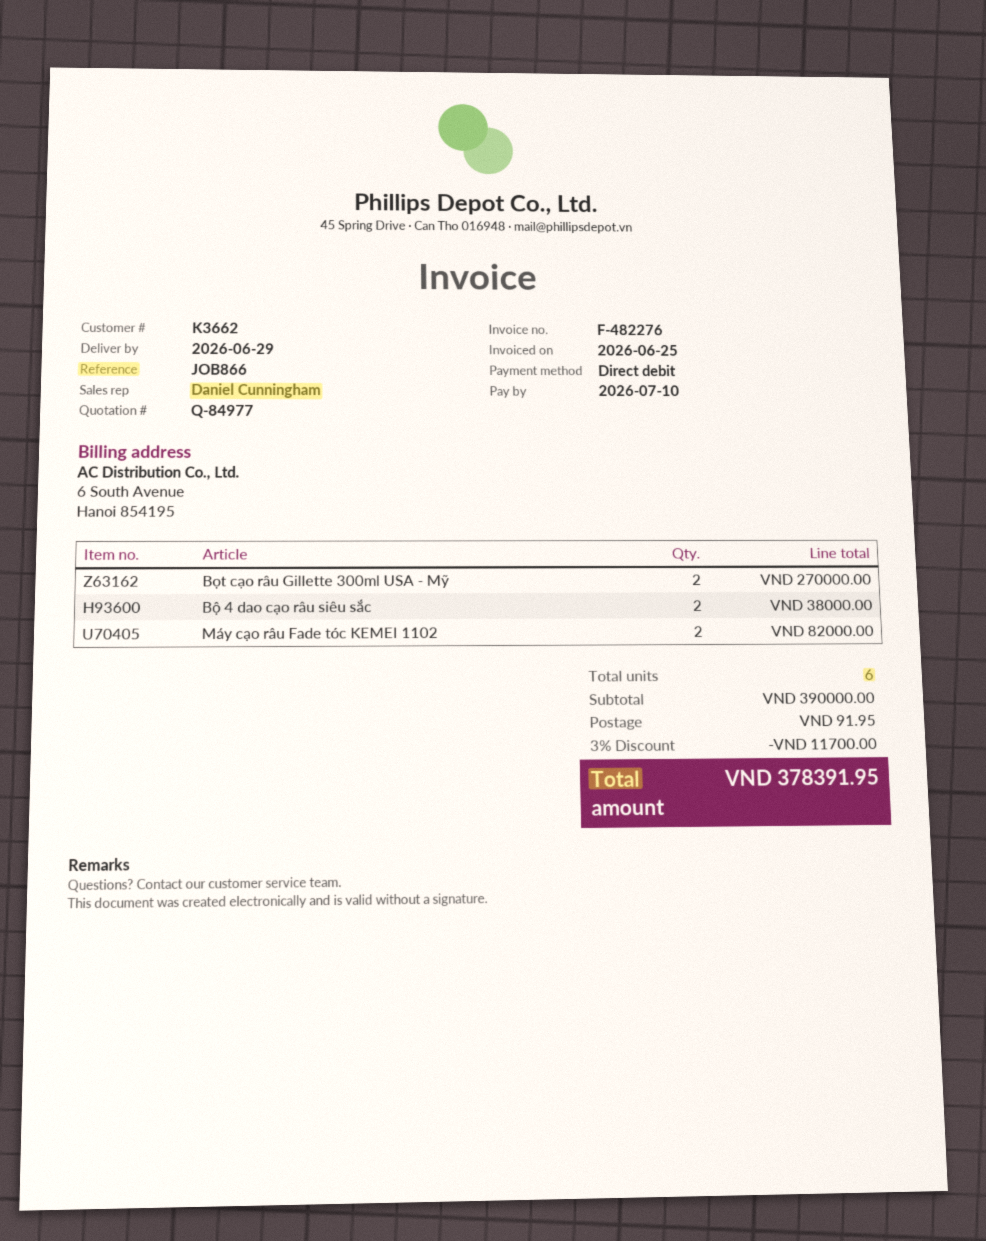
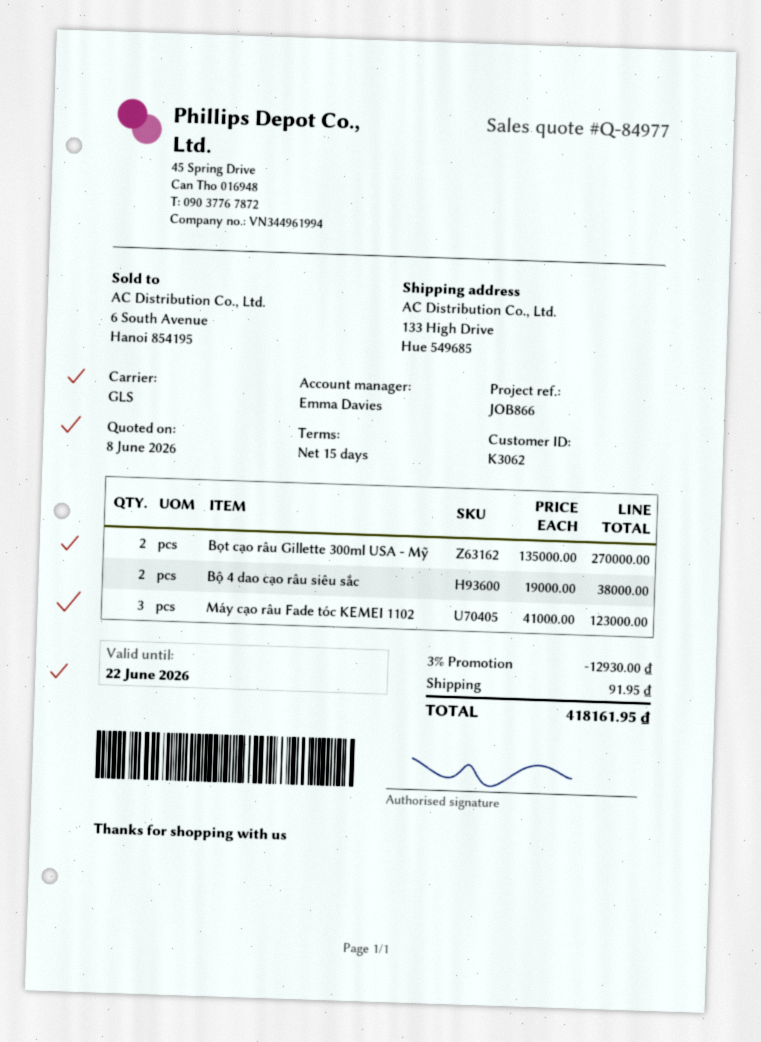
customer number: K3662 -> K3062
sales rep: Daniel Cunningham -> Emma Davies
Máy cạo râu Fade tóc KEMEI 1102: 2 for 82000.00 -> 3 for 123000.00
discount: 3% = 11700.00 -> 3% = 12930.00
total: 378391.95 -> 418161.95

